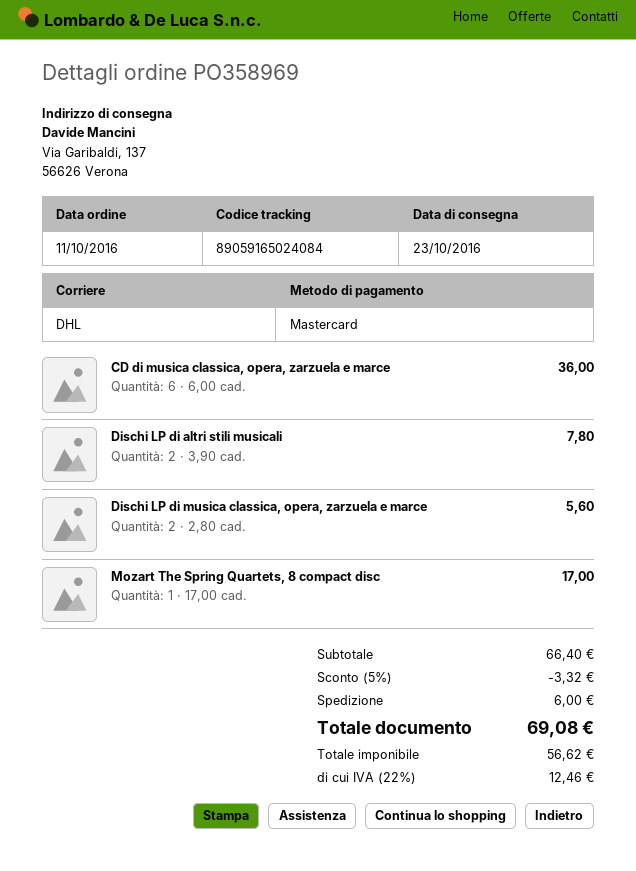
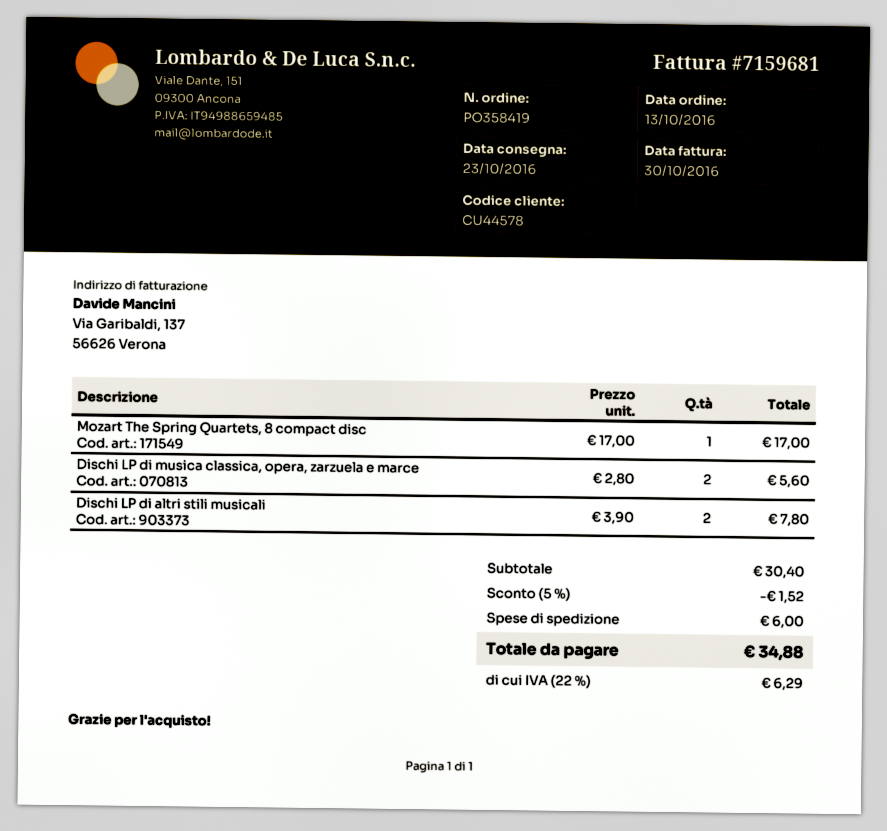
order number: PO358969 -> PO358419
order date: 2016-10-11 -> 2016-10-13
CD di musica classica, opera, zarzuela e marce: 6 x 6.00 = 36.00 -> none
subtotal: 66.40 -> 30.40
discount: 5% = 3.32 -> 5% = 1.52
tax: 22% = 12.46 -> 22% = 6.29
total: 69.08 -> 34.88

